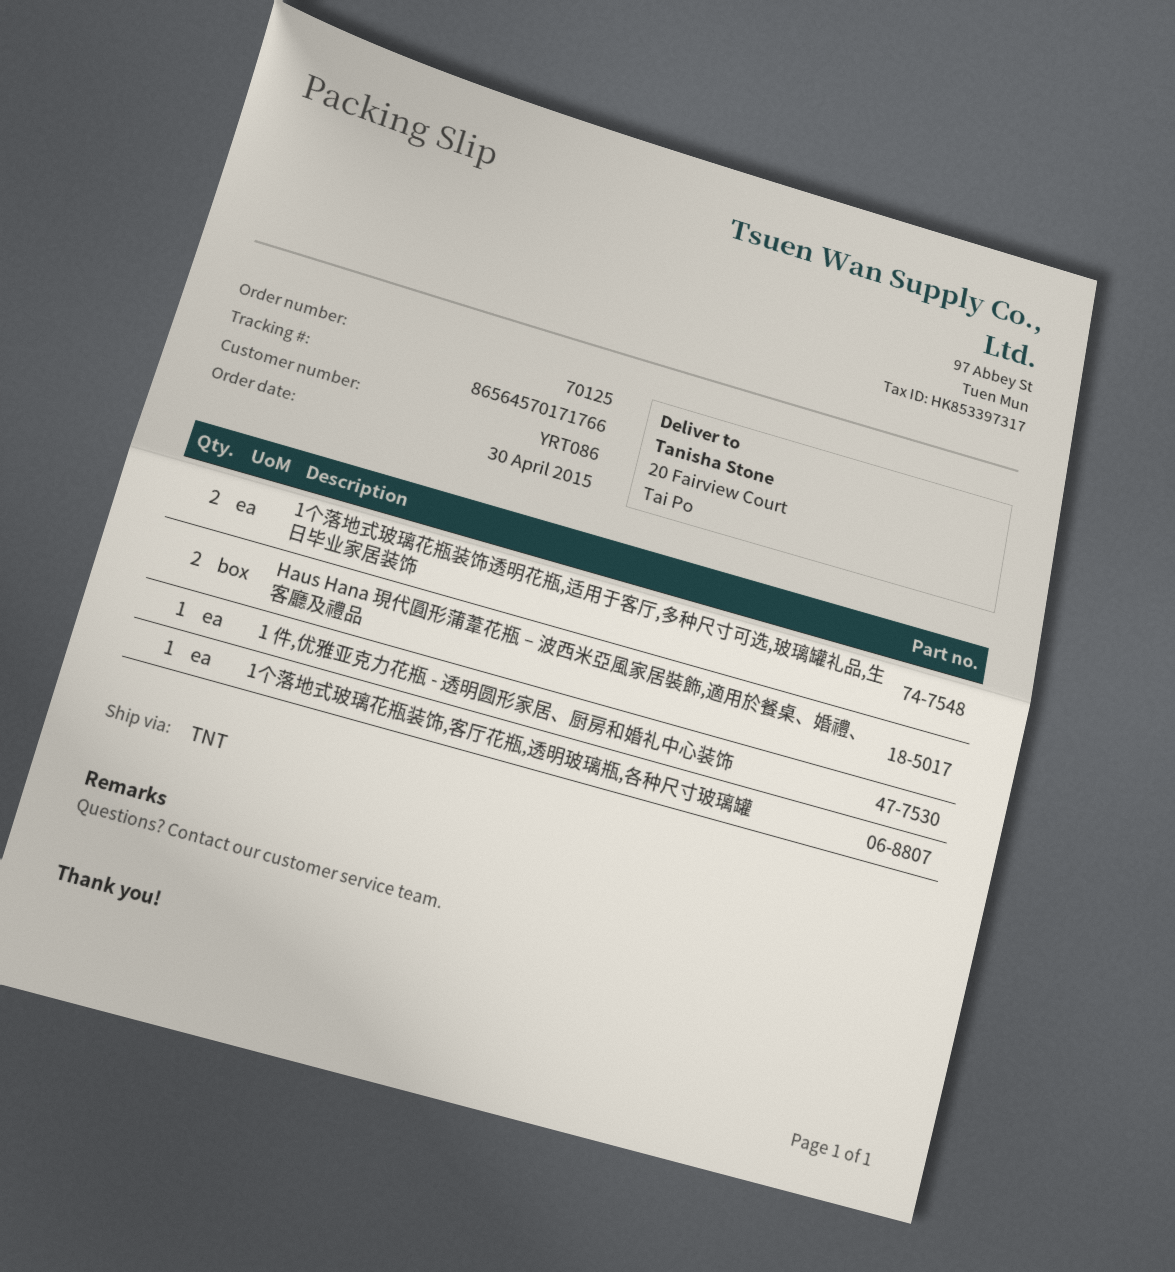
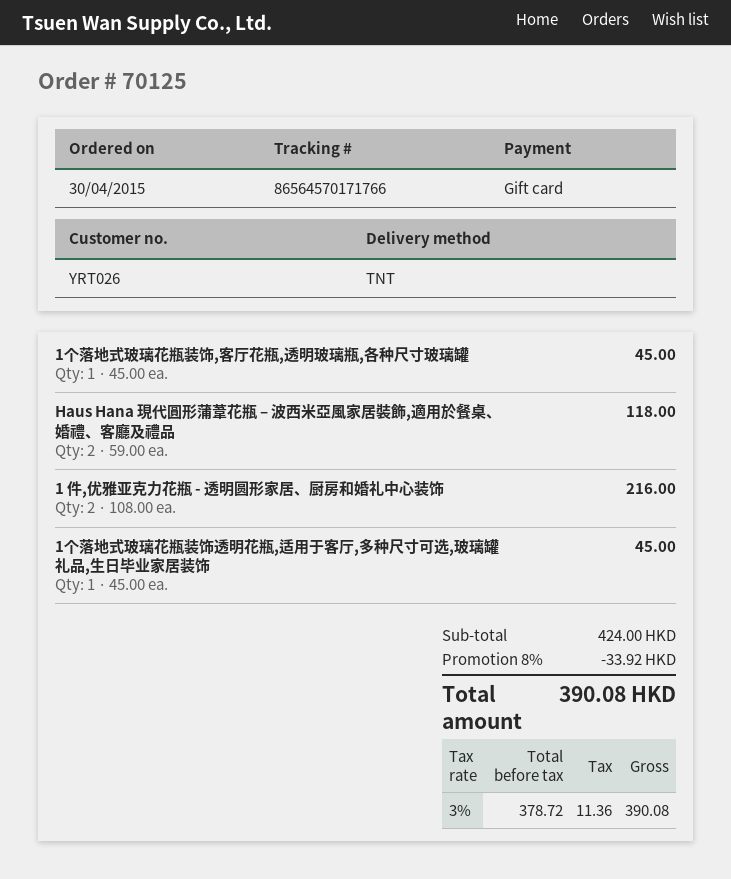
customer number: YRT086 -> YRT026
1个落地式玻璃花瓶装饰透明花瓶,适用于客厅,多种尺寸可选,玻璃罐礼品,生日毕业家居装饰: 2 -> 1
1 件,优雅亚克力花瓶 - 透明圆形家居、厨房和婚礼中心装饰: 1 -> 2

